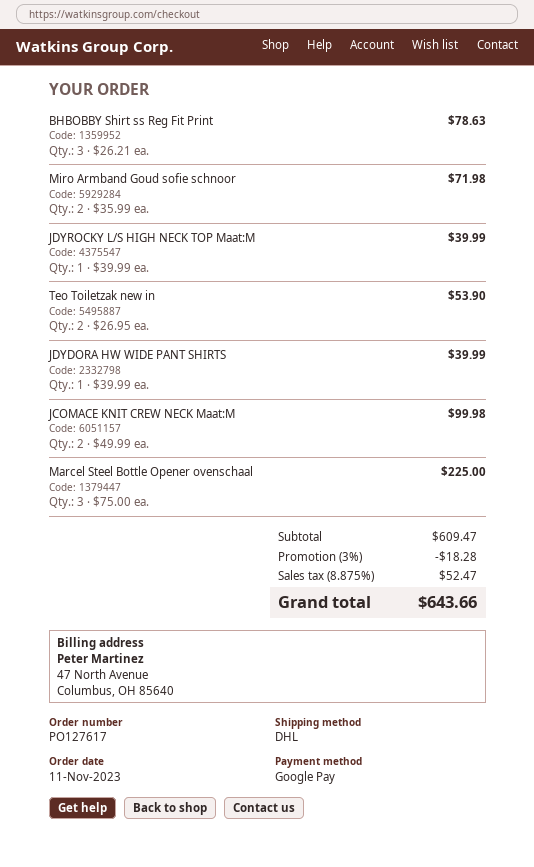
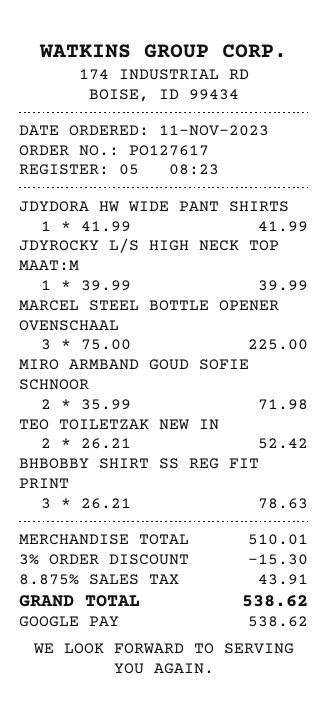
Teo Toiletzak new in: 2 x 26.95 = 53.90 -> 2 x 26.21 = 52.42
JDYDORA HW WIDE PANT SHIRTS: 1 x 39.99 = 39.99 -> 1 x 41.99 = 41.99
JCOMACE KNIT CREW NECK Maat:M: 2 x 49.99 = 99.98 -> none
subtotal: 609.47 -> 510.01
discount: 3% = 18.28 -> 3% = 15.30
tax: 8.875% = 52.47 -> 8.875% = 43.91
total: 643.66 -> 538.62

